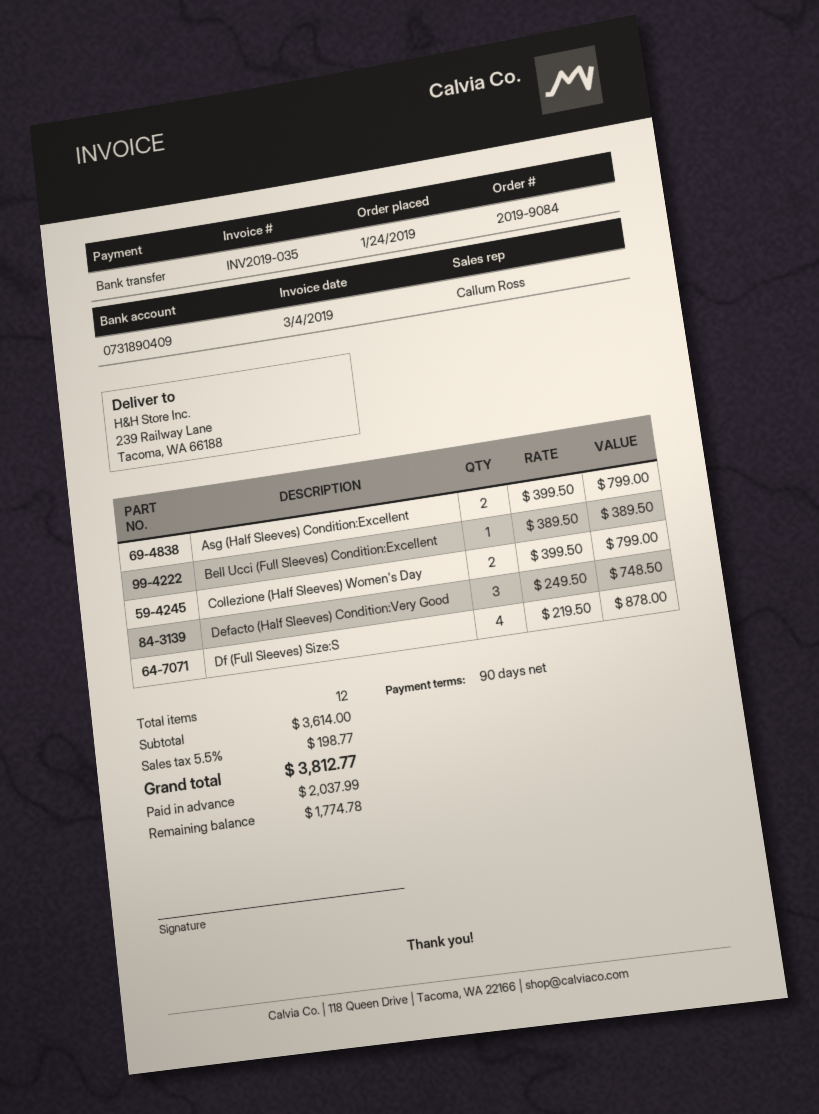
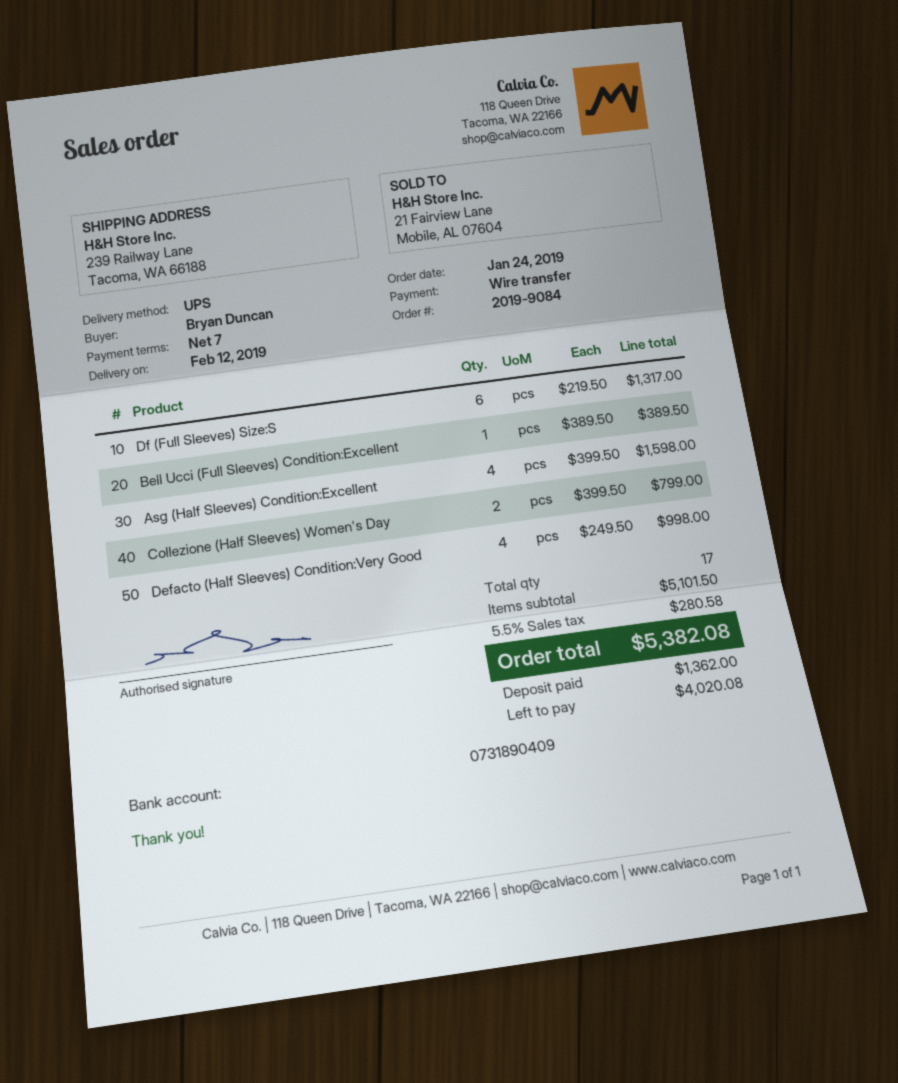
payment terms: 90 days -> 7 days
Asg (Half Sleeves) Condition:Excellent: 2 x 399.50 = 799.00 -> 4 x 399.50 = 1598.00
Defacto (Half Sleeves) Condition:Very Good: 3 x 249.50 = 748.50 -> 4 x 249.50 = 998.00
Df (Full Sleeves) Size:S: 4 x 219.50 = 878.00 -> 6 x 219.50 = 1317.00
total quantity: 12 -> 17
subtotal: 3614.00 -> 5101.50
tax: 5.5% = 198.77 -> 5.5% = 280.58
total: 3812.77 -> 5382.08
deposit: 2037.99 -> 1362.00
balance: 1774.78 -> 4020.08

